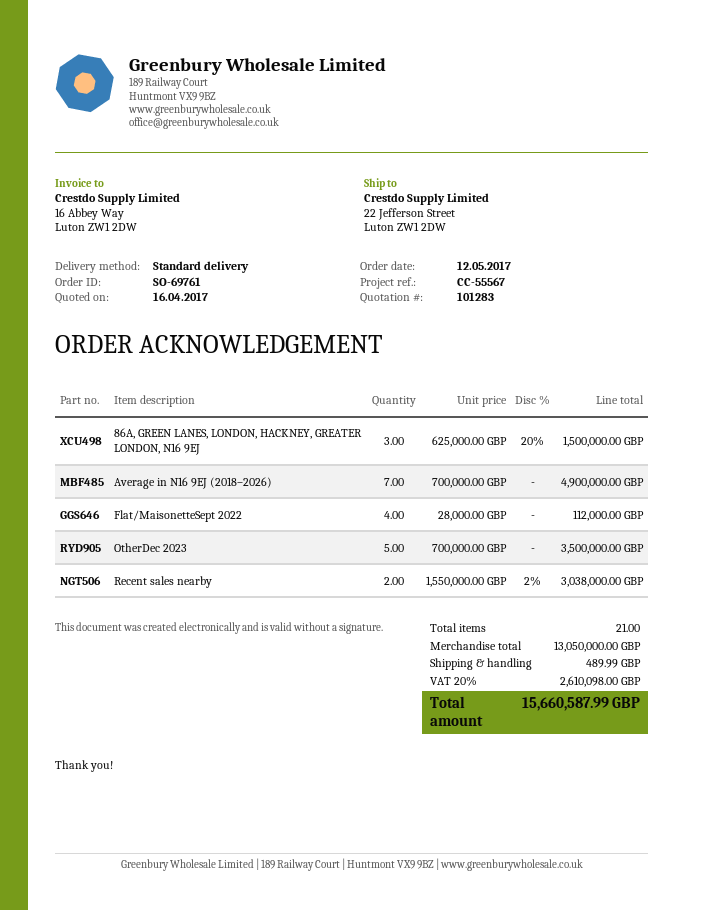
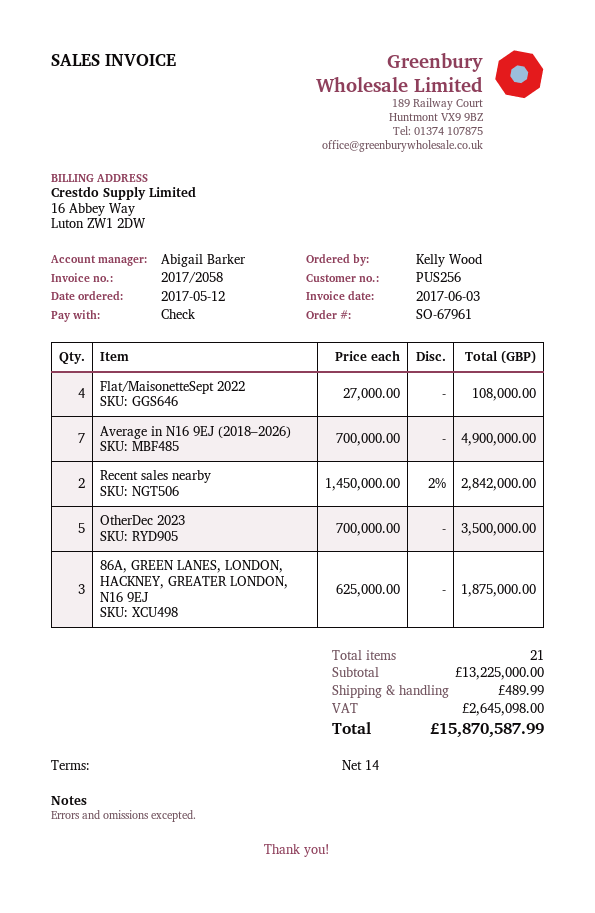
order number: SO-69761 -> SO-67961
86A, GREEN LANES, LONDON, HACKNEY, GREATER LONDON, N16 9EJ: 3 x 625000.00 - 20% = 1500000.00 -> 3 x 625000.00 = 1875000.00
Flat/MaisonetteSept 2022: 4 x 28000.00 = 112000.00 -> 4 x 27000.00 = 108000.00
Recent sales nearby: 2 x 1550000.00 - 2% = 3038000.00 -> 2 x 1450000.00 - 2% = 2842000.00
subtotal: 13050000.00 -> 13225000.00
tax: 2610098.00 -> 2645098.00
total: 15660587.99 -> 15870587.99

